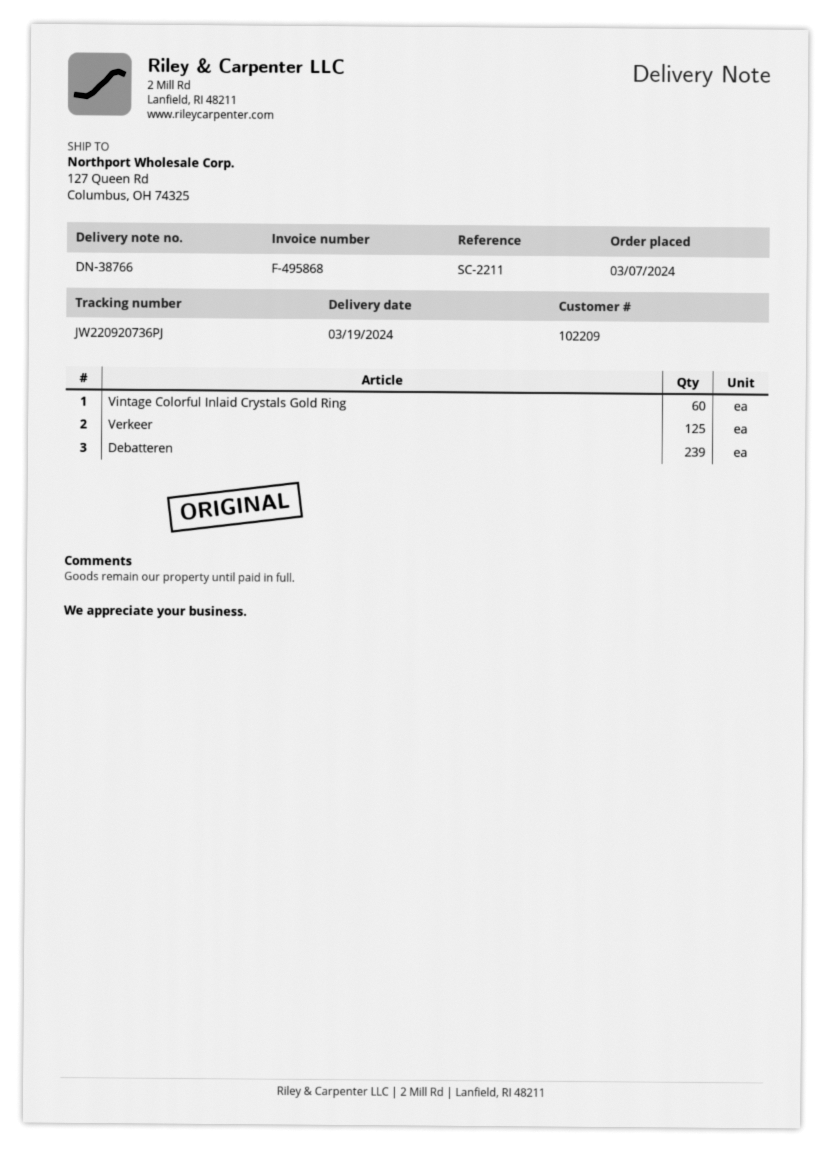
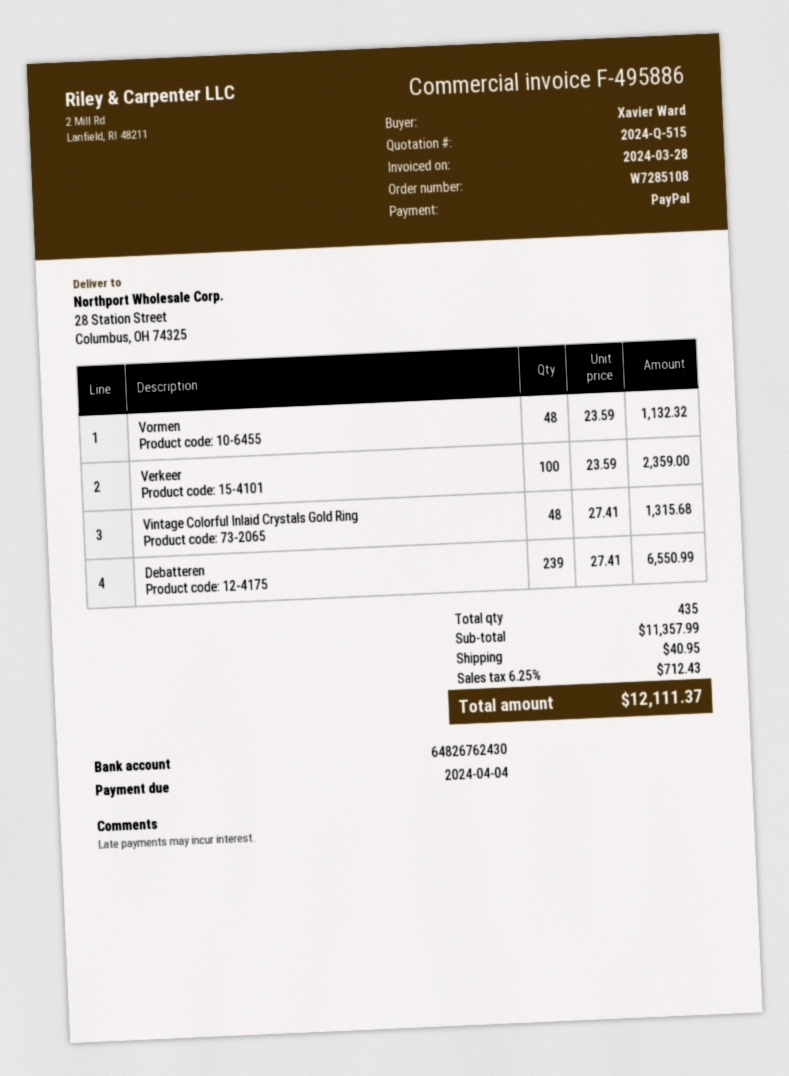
invoice number: F-495868 -> F-495886
ship to: 127 Queen Rd, Columbus, OH 74325 -> 28 Station Street, Columbus, OH 74325
Vintage Colorful Inlaid Crystals Gold Ring: 60 -> 48
Verkeer: 125 -> 100
Vormen: none -> 48

